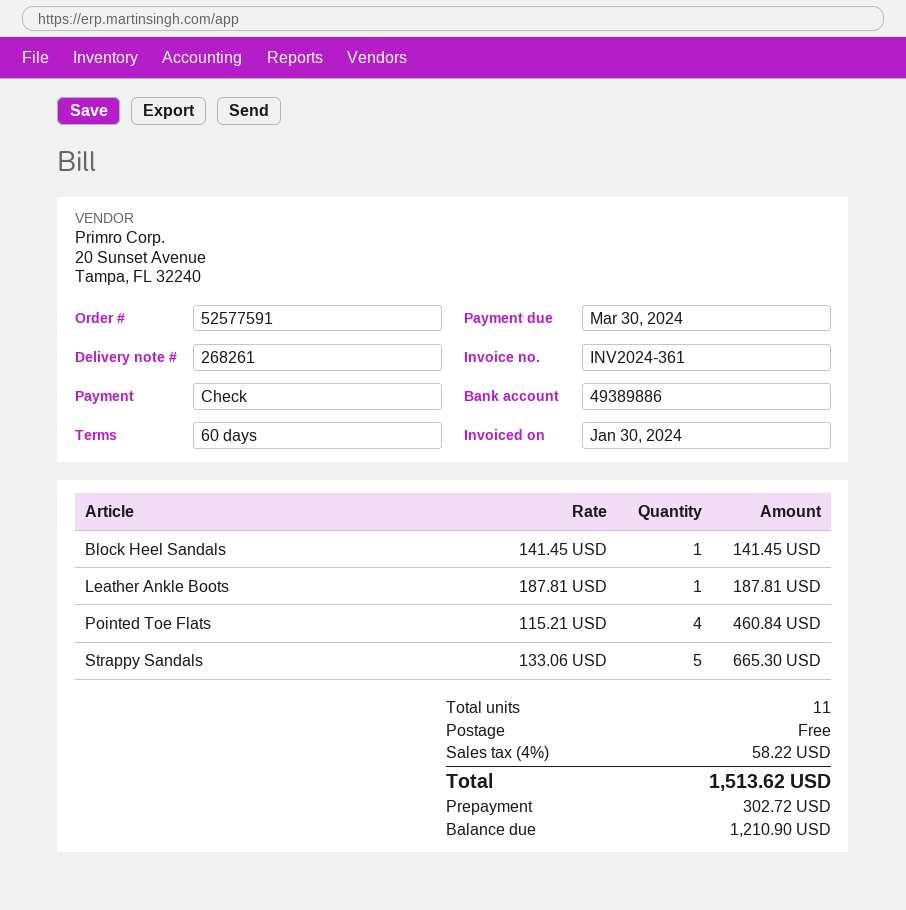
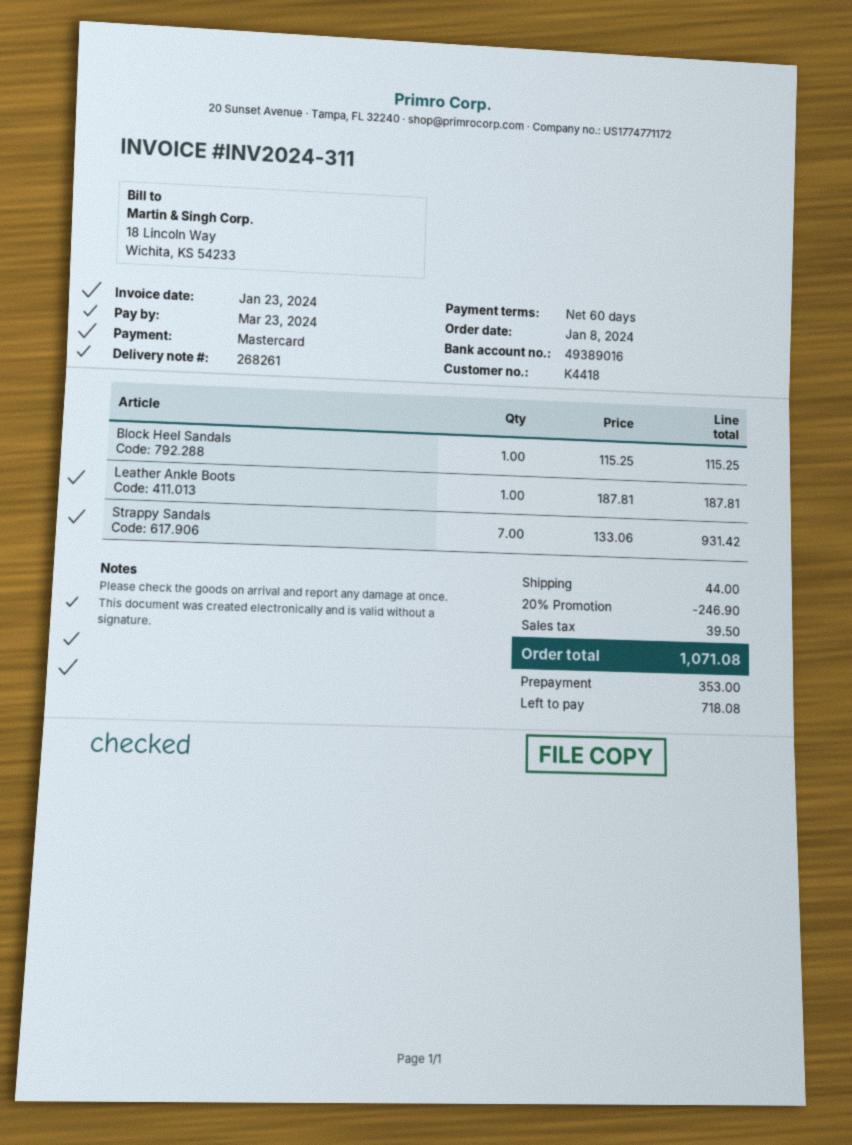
invoice number: INV2024-361 -> INV2024-311
invoice date: 2024-01-30 -> 2024-01-23
due date: 2024-03-30 -> 2024-03-23
payment method: cheque -> Mastercard
bank account: 49389886 -> 49389016
Block Heel Sandals: 1 x 141.45 = 141.45 -> 1 x 115.25 = 115.25
Pointed Toe Flats: 4 x 115.21 = 460.84 -> none
Strappy Sandals: 5 x 133.06 = 665.30 -> 7 x 133.06 = 931.42
discount: none -> 20% = 246.90
shipping: 0.00 -> 44.00
tax: 58.22 -> 39.50
total: 1513.62 -> 1071.08
deposit: 302.72 -> 353.00
balance: 1210.90 -> 718.08

